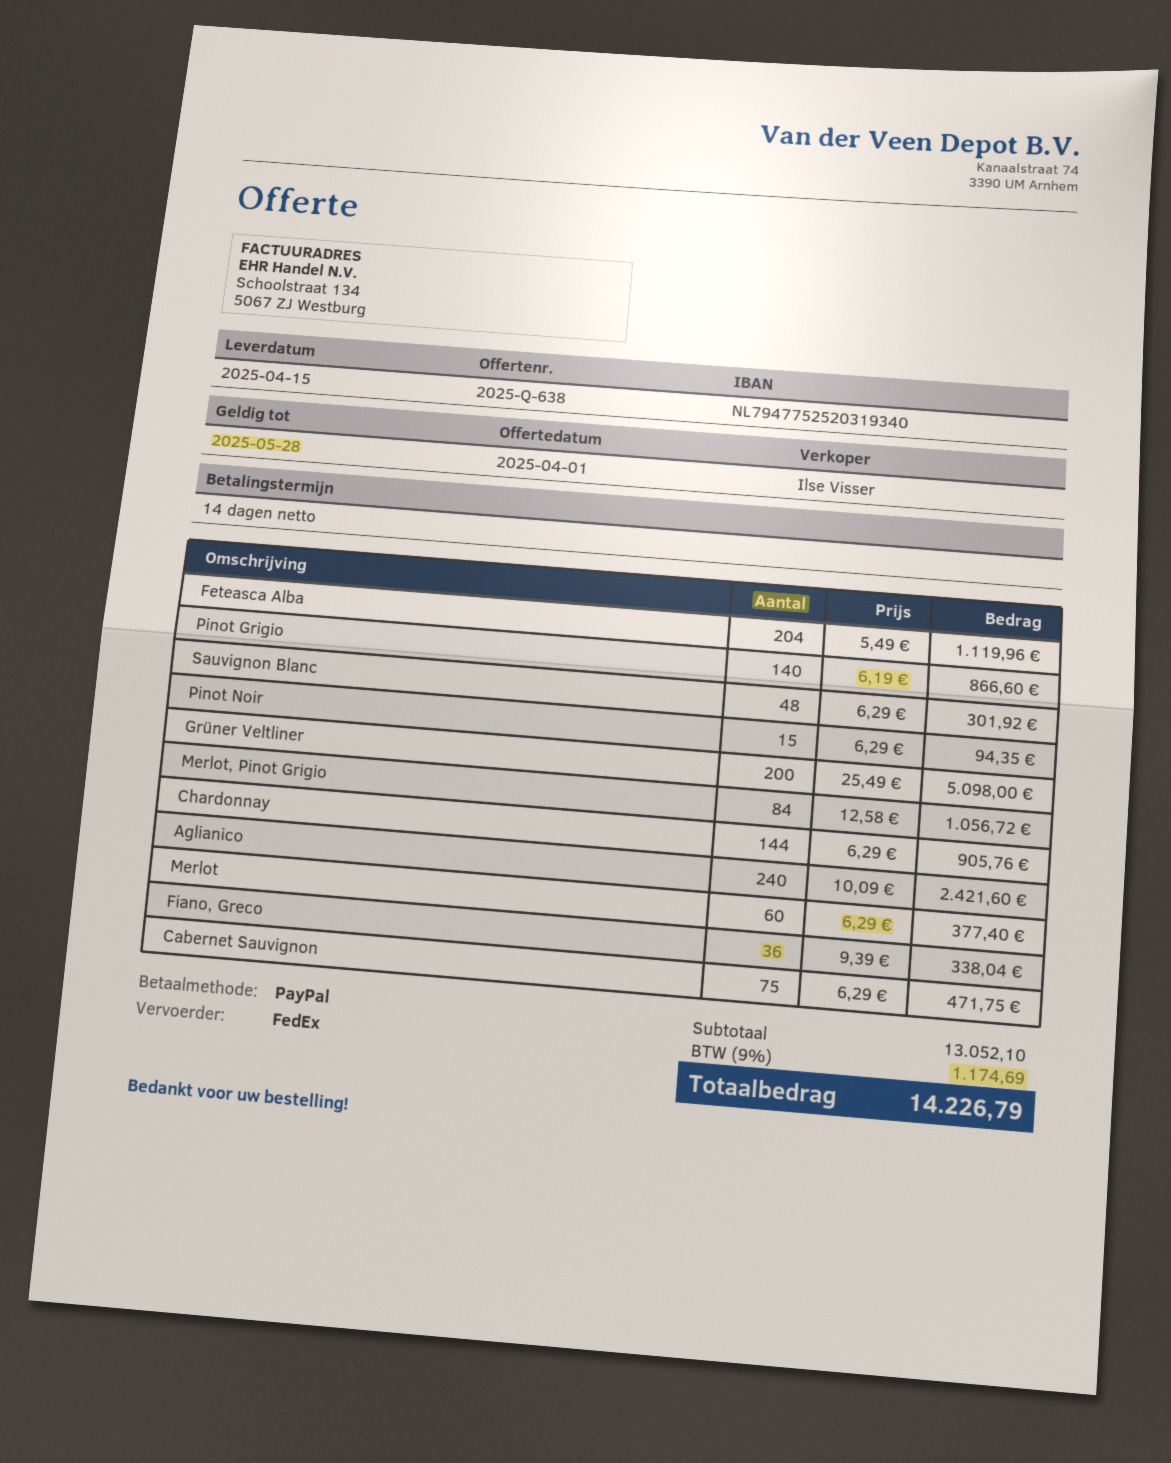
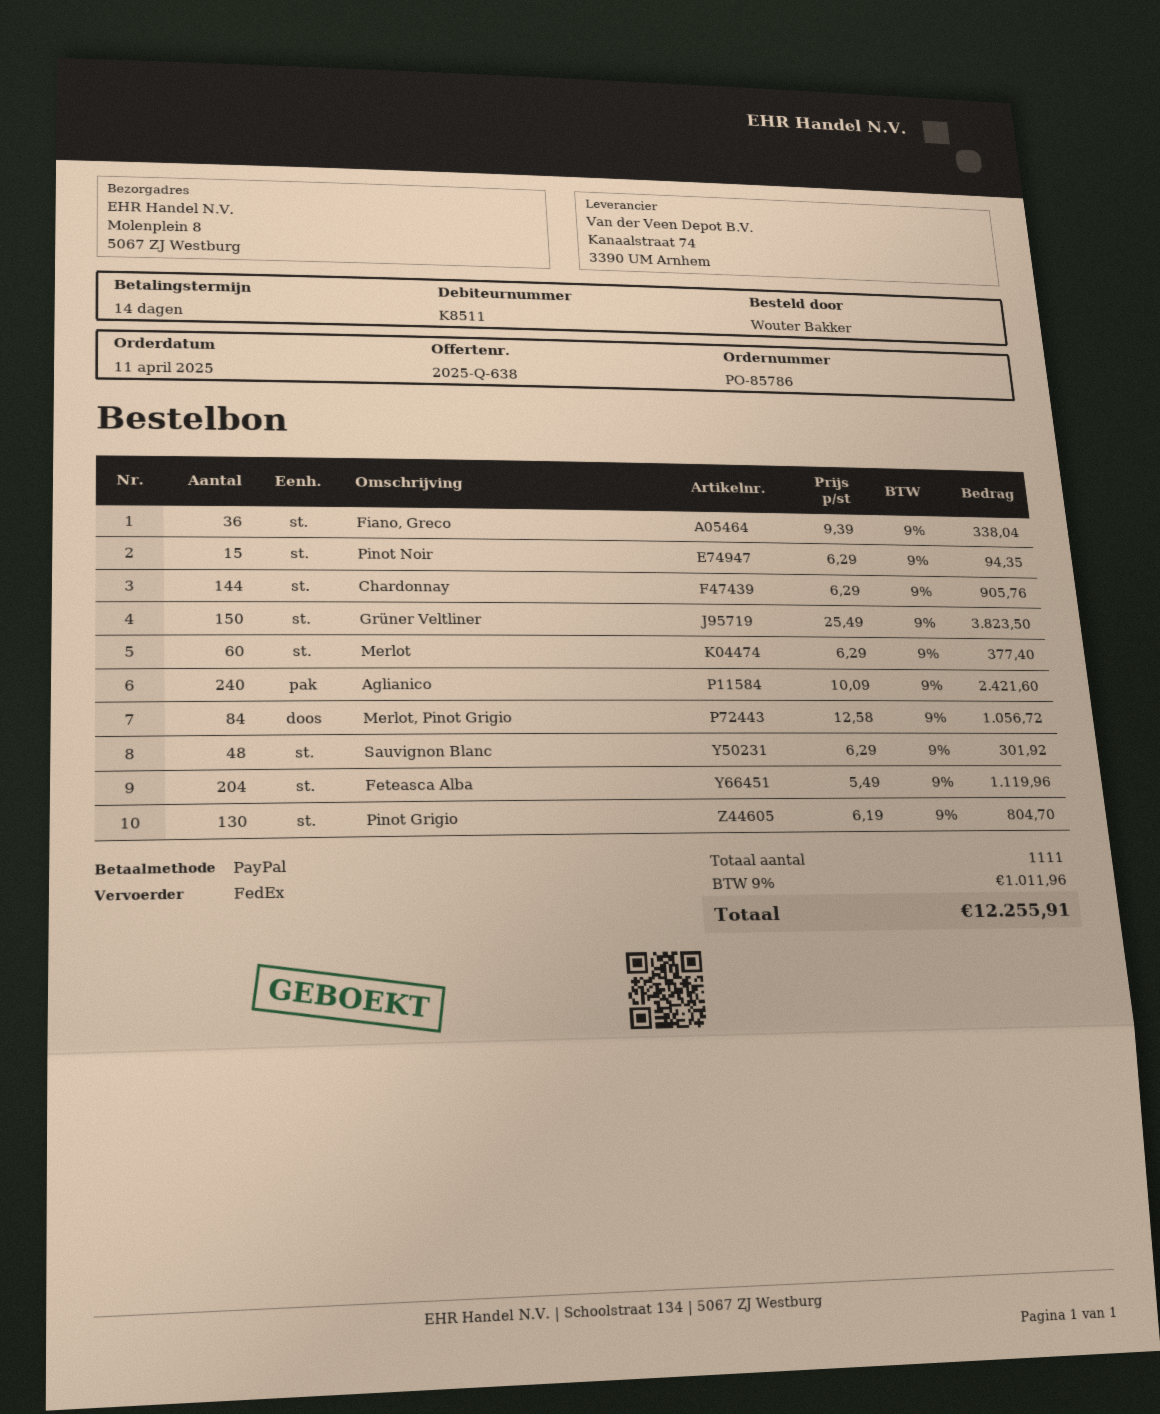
Pinot Grigio: 140 x 6.19 = 866.60 -> 130 x 6.19 = 804.70
Grüner Veltliner: 200 x 25.49 = 5098.00 -> 150 x 25.49 = 3823.50
Cabernet Sauvignon: 75 x 6.29 = 471.75 -> none
tax: 9% = 1174.69 -> 9% = 1011.96
total: 14226.79 -> 12255.91

